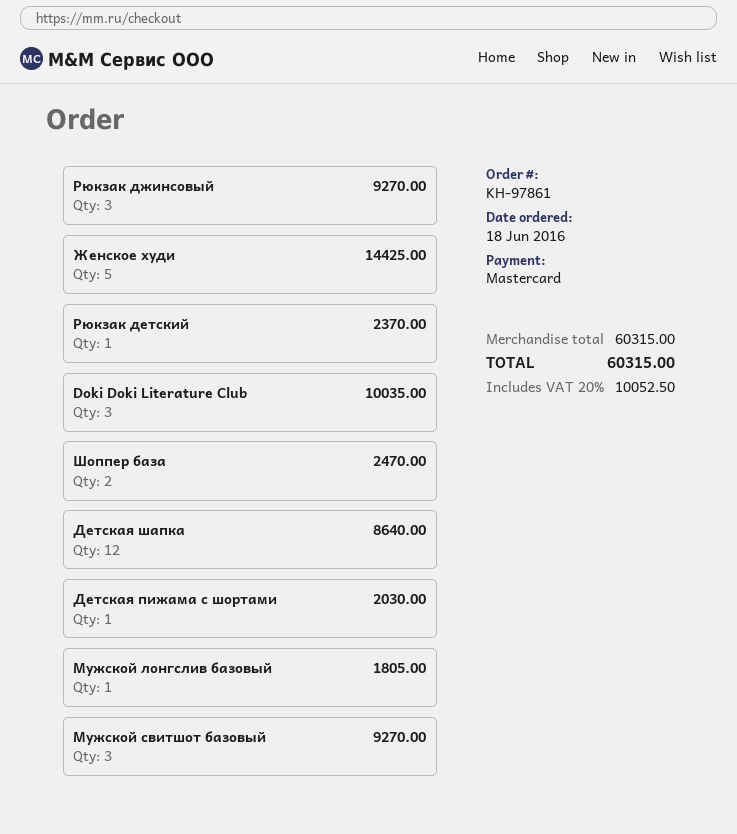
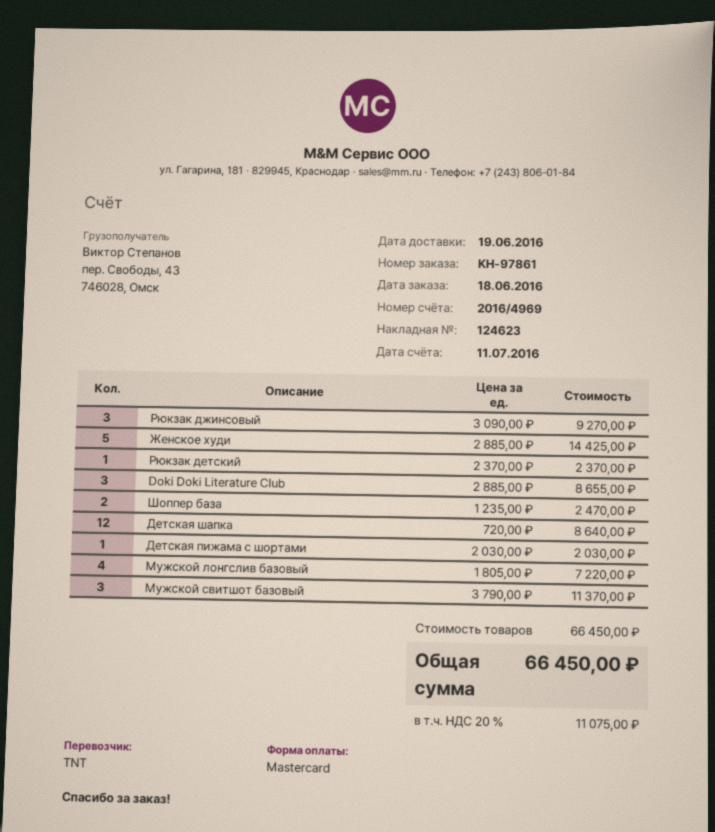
Doki Doki Literature Club: 3 for 10035.00 -> 3 for 8655.00
Мужской лонгслив базовый: 1 for 1805.00 -> 4 for 7220.00
Мужской свитшот базовый: 3 for 9270.00 -> 3 for 11370.00
subtotal: 60315.00 -> 66450.00
tax: 20% = 10052.50 -> 20% = 11075.00
total: 60315.00 -> 66450.00

